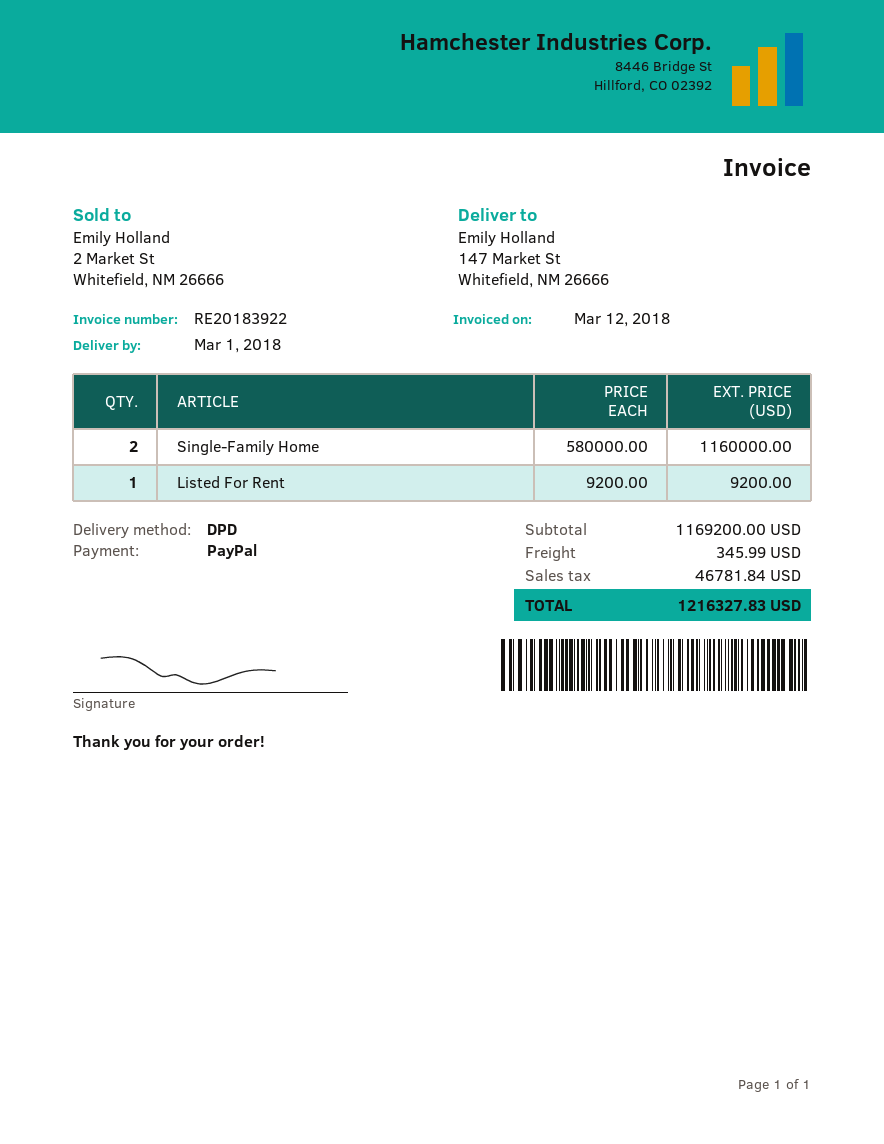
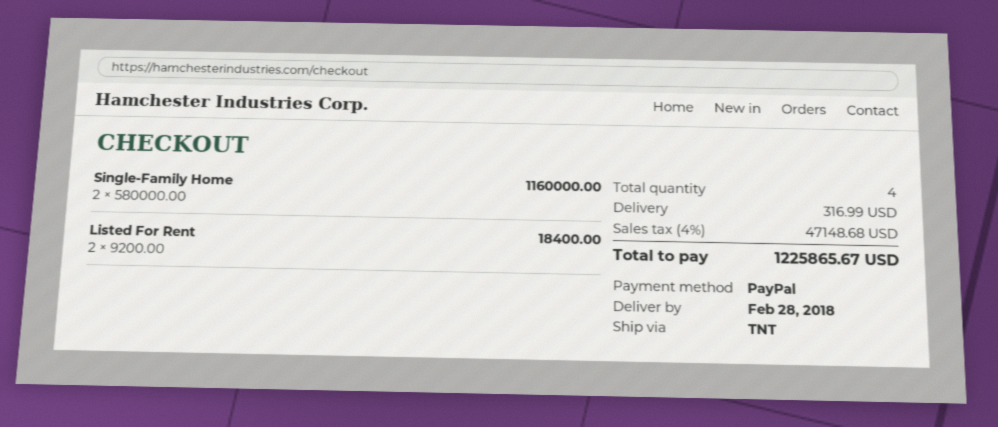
delivery date: 2018-03-01 -> 2018-02-28
shipping method: DPD -> TNT
Listed For Rent: 1 x 9200.00 = 9200.00 -> 2 x 9200.00 = 18400.00
shipping: 345.99 -> 316.99
tax: 46781.84 -> 47148.68
total: 1216327.83 -> 1225865.67

